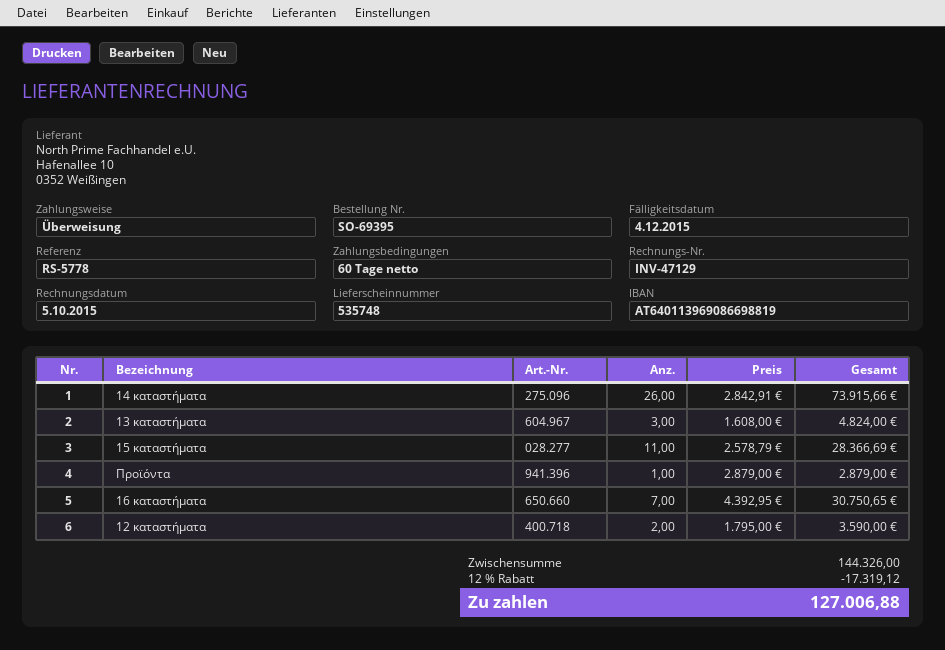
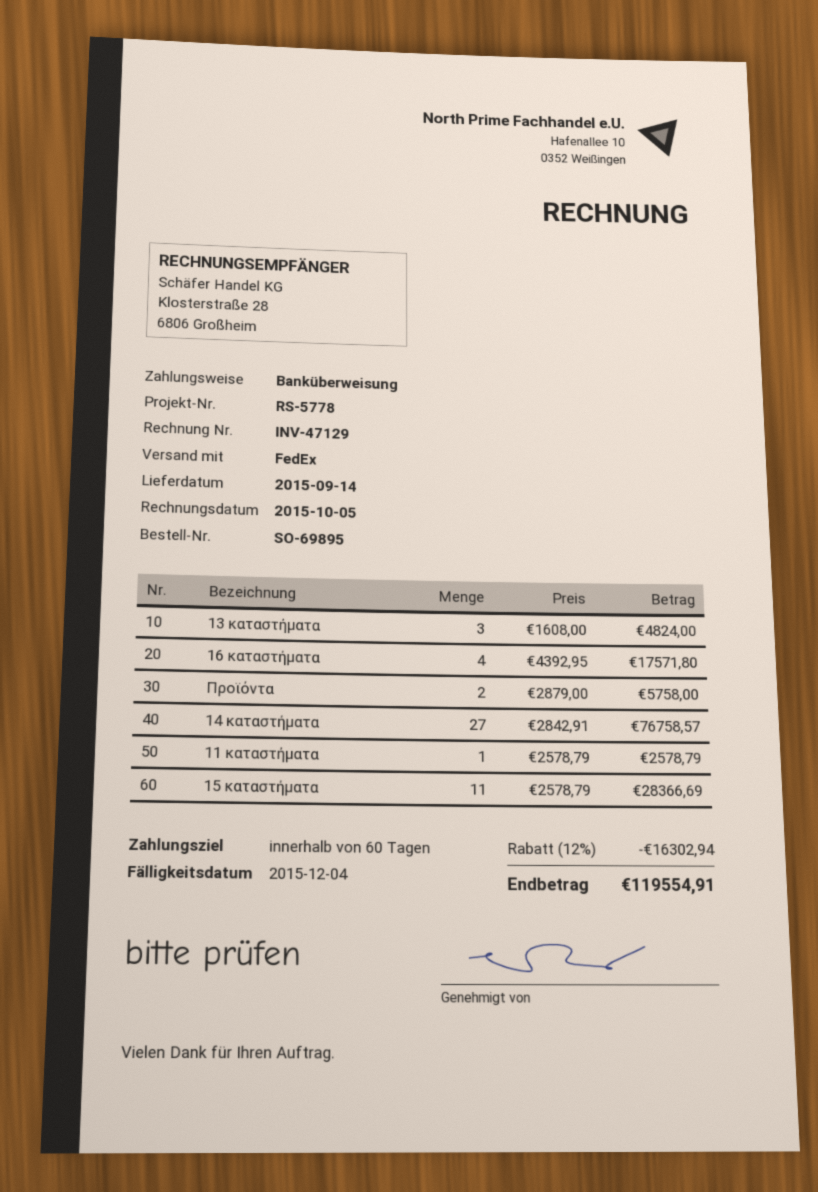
order number: SO-69395 -> SO-69895
14 καταστήματα: 26 x 2842.91 = 73915.66 -> 27 x 2842.91 = 76758.57
Προϊόντα: 1 x 2879.00 = 2879.00 -> 2 x 2879.00 = 5758.00
16 καταστήματα: 7 x 4392.95 = 30750.65 -> 4 x 4392.95 = 17571.80
12 καταστήματα: 2 x 1795.00 = 3590.00 -> none
11 καταστήματα: none -> 1 x 2578.79 = 2578.79
discount: 12% = 17319.12 -> 12% = 16302.94
total: 127006.88 -> 119554.91

